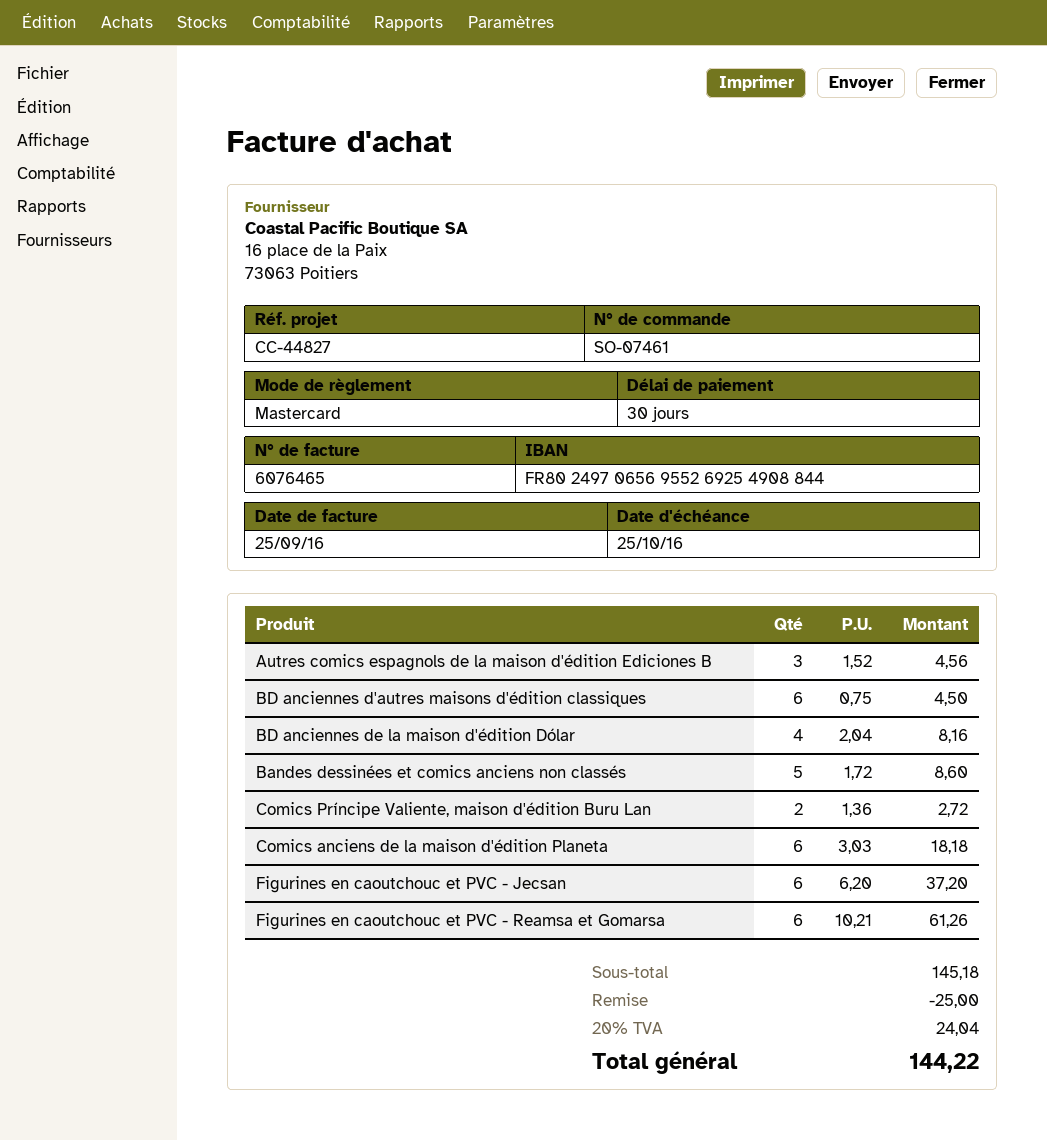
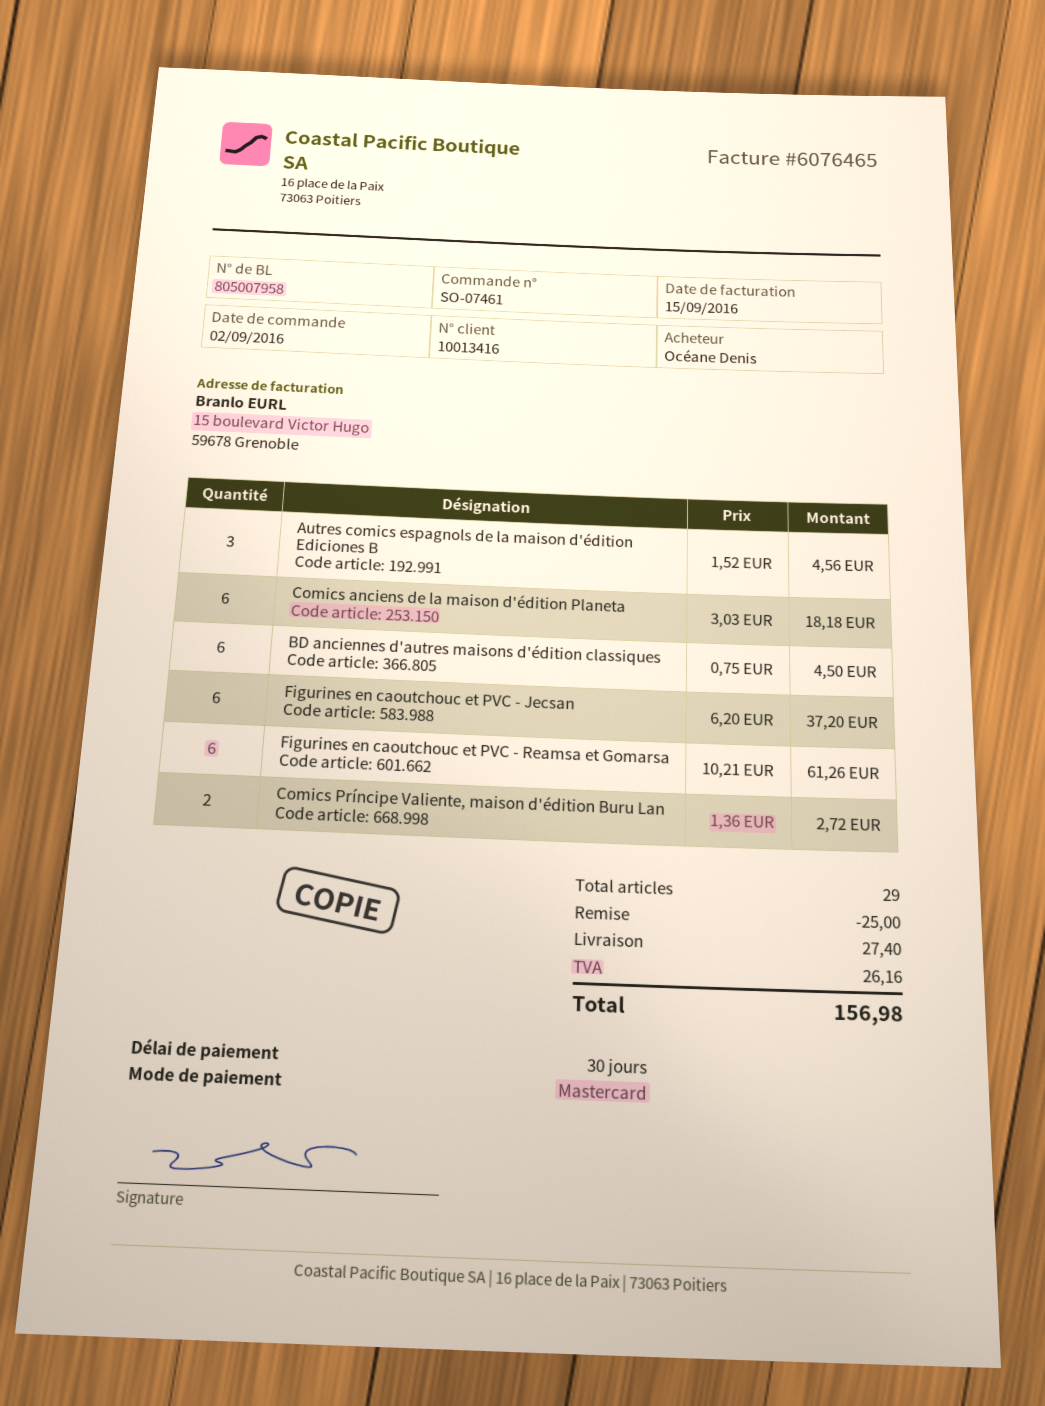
invoice date: 2016-09-25 -> 2016-09-15
BD anciennes de la maison d'édition Dólar: 4 x 2.04 = 8.16 -> none
Bandes dessinées et comics anciens non classés: 5 x 1.72 = 8.60 -> none
shipping: none -> 27.40
tax: 24.04 -> 26.16
total: 144.22 -> 156.98

